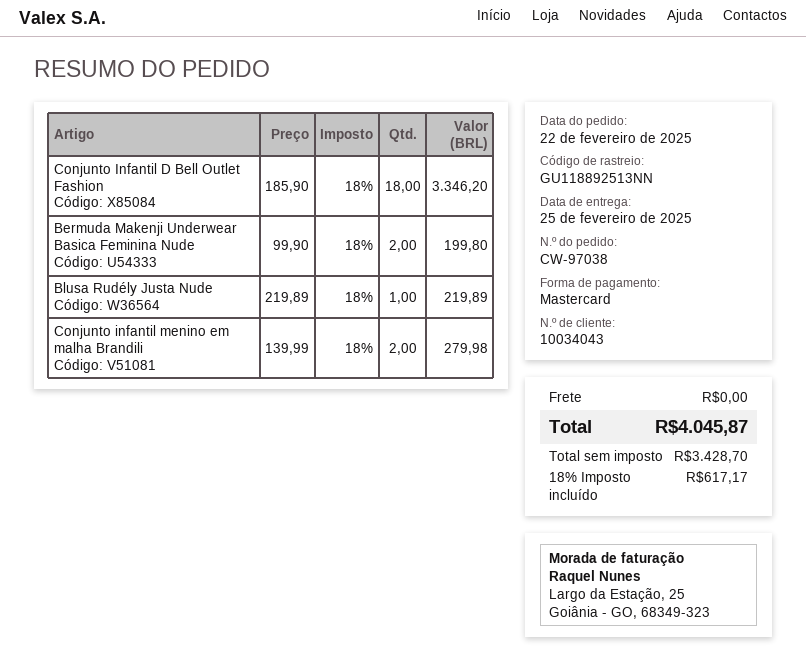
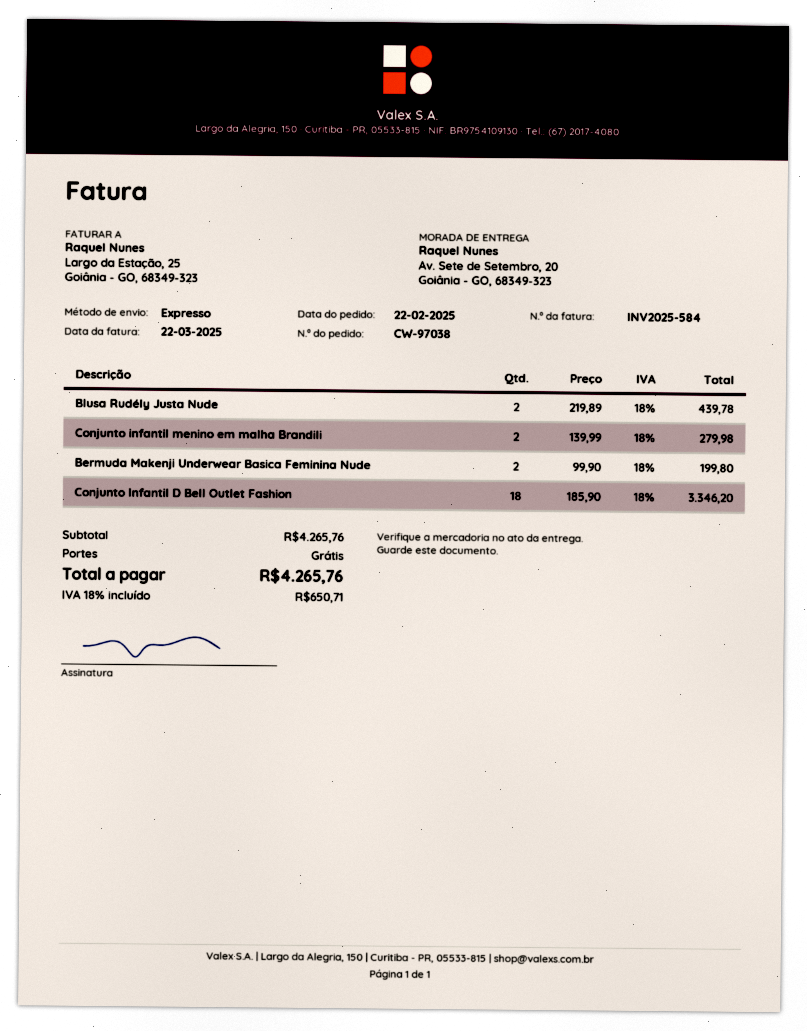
Blusa Rudély Justa Nude: 1 x 219.89 = 219.89 -> 2 x 219.89 = 439.78
tax: 18% = 617.17 -> 18% = 650.71
total: 4045.87 -> 4265.76

